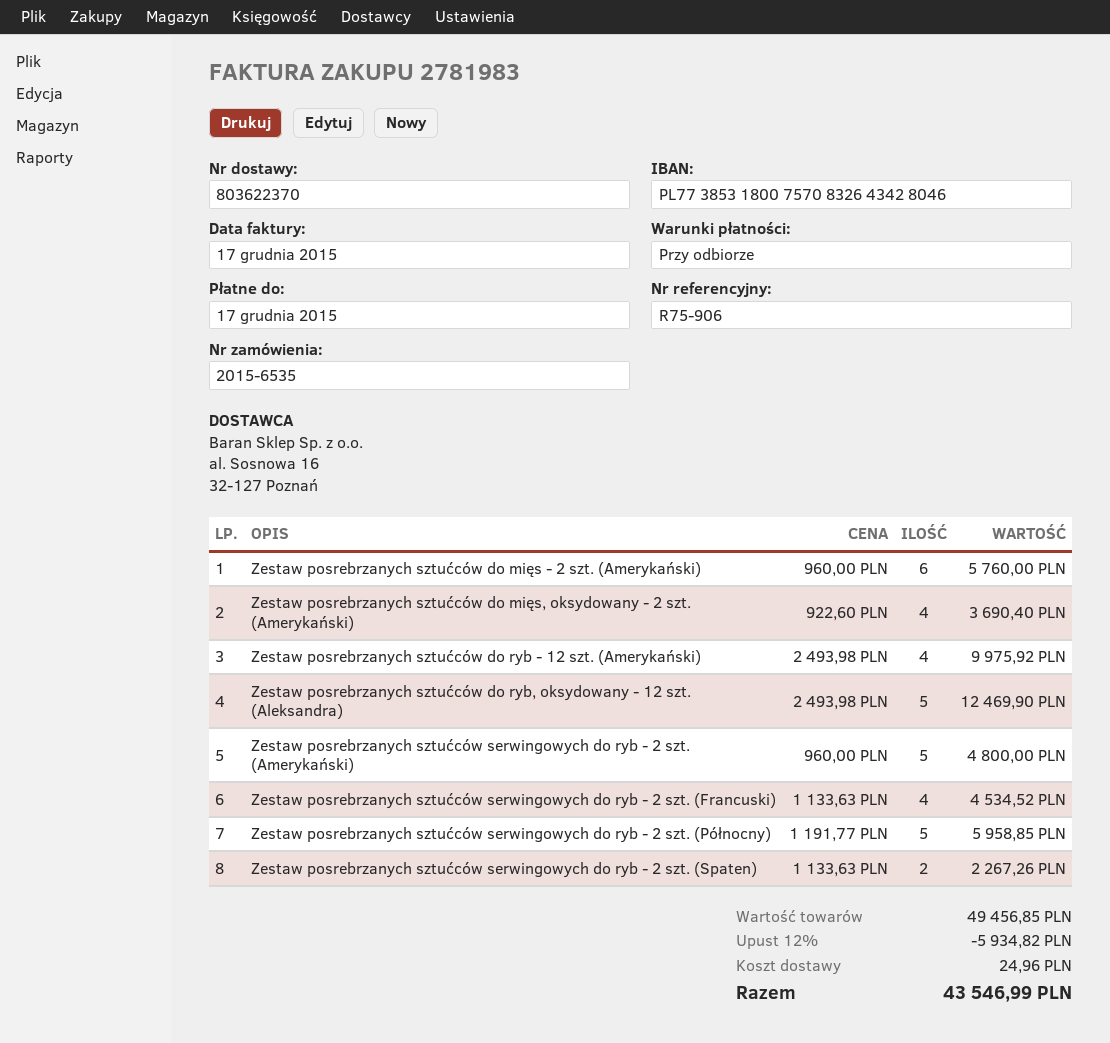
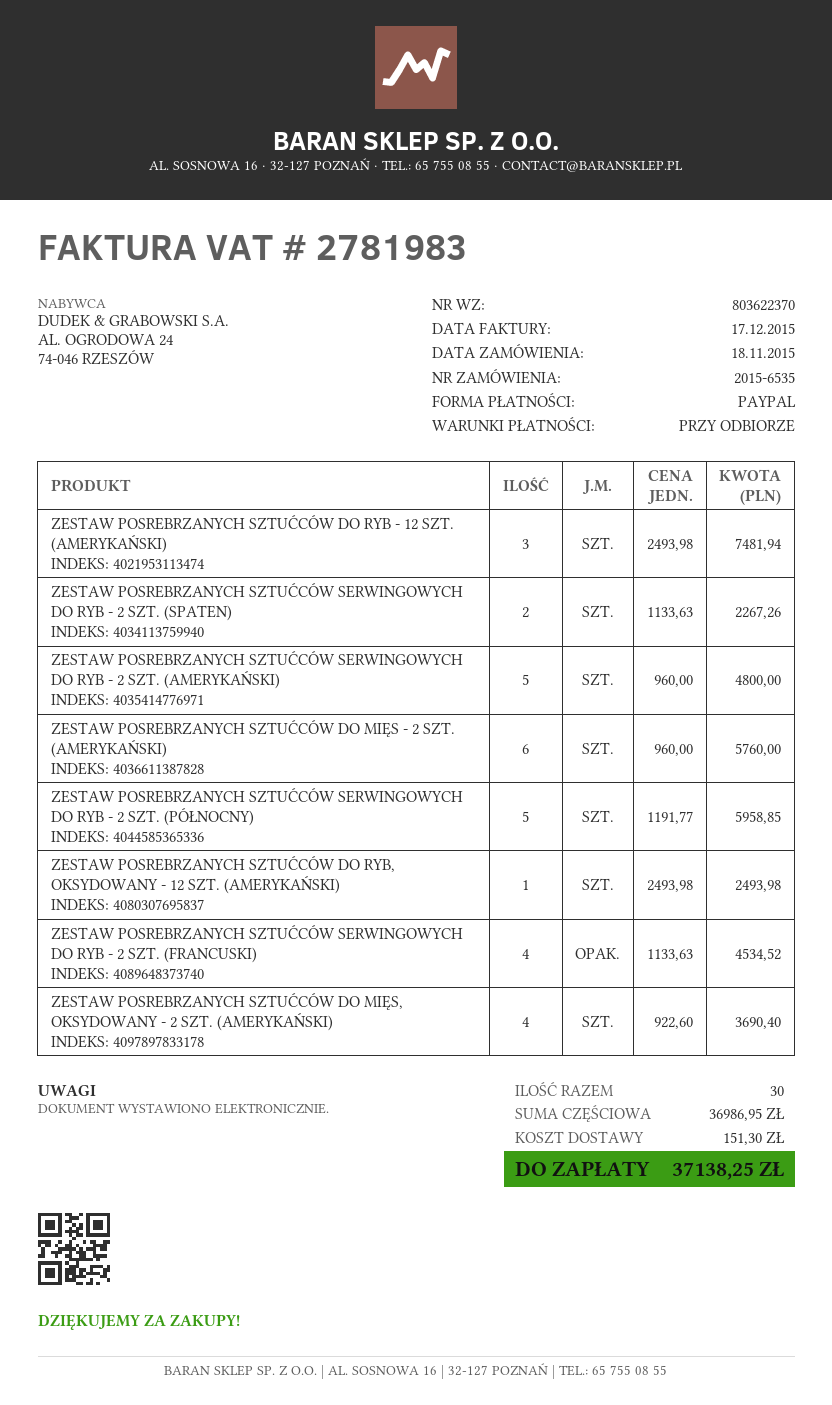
Zestaw posrebrzanych sztućców do ryb - 12 szt. (Amerykański): 4 x 2493.98 = 9975.92 -> 3 x 2493.98 = 7481.94
Zestaw posrebrzanych sztućców do ryb, oksydowany - 12 szt. (Aleksandra): 5 x 2493.98 = 12469.90 -> none
ZESTAW POSREBRZANYCH SZTUĆCÓW DO RYB, OKSYDOWANY - 12 SZT. (AMERYKAŃSKI): none -> 1 x 2493.98 = 2493.98
subtotal: 49456.85 -> 36986.95
discount: 12% = 5934.82 -> none
shipping: 24.96 -> 151.30
total: 43546.99 -> 37138.25

